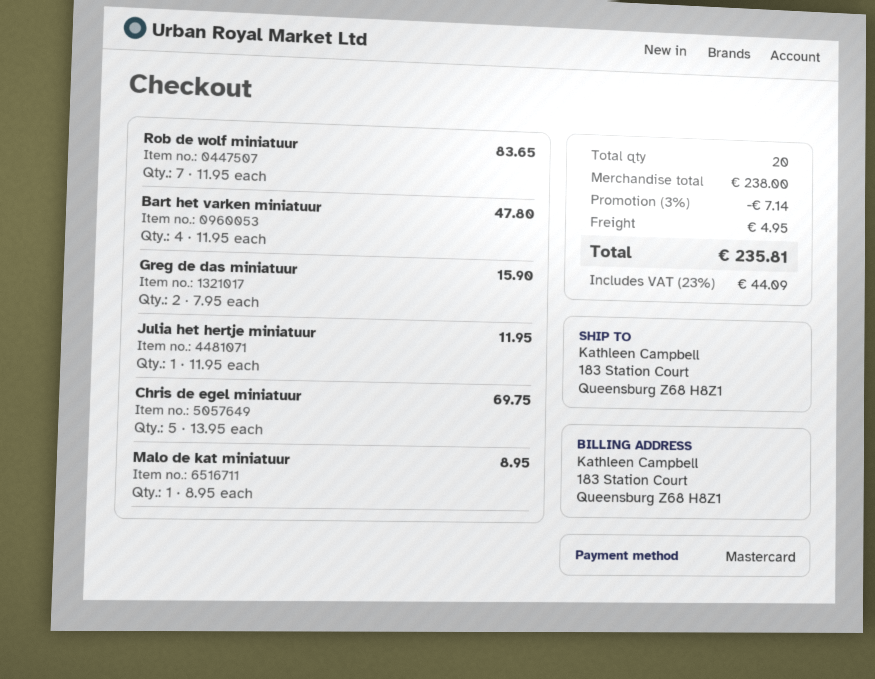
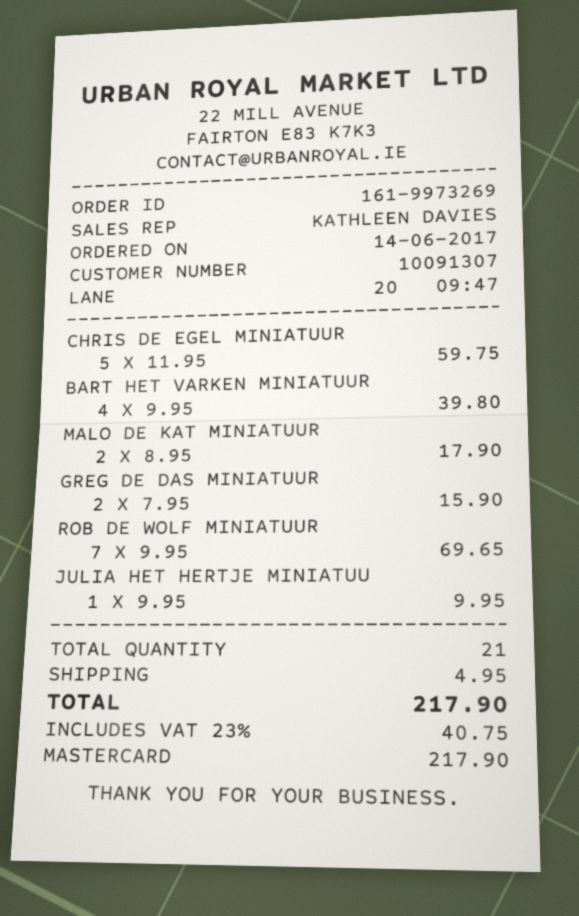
Rob de wolf miniatuur: 7 x 11.95 = 83.65 -> 7 x 9.95 = 69.65
Bart het varken miniatuur: 4 x 11.95 = 47.80 -> 4 x 9.95 = 39.80
Julia het hertje miniatuur: 1 x 11.95 = 11.95 -> 1 x 9.95 = 9.95
Chris de egel miniatuur: 5 x 13.95 = 69.75 -> 5 x 11.95 = 59.75
Malo de kat miniatuur: 1 x 8.95 = 8.95 -> 2 x 8.95 = 17.90
total quantity: 20 -> 21
discount: 3% = 7.14 -> none
tax: 23% = 44.09 -> 23% = 40.75
total: 235.81 -> 217.90

